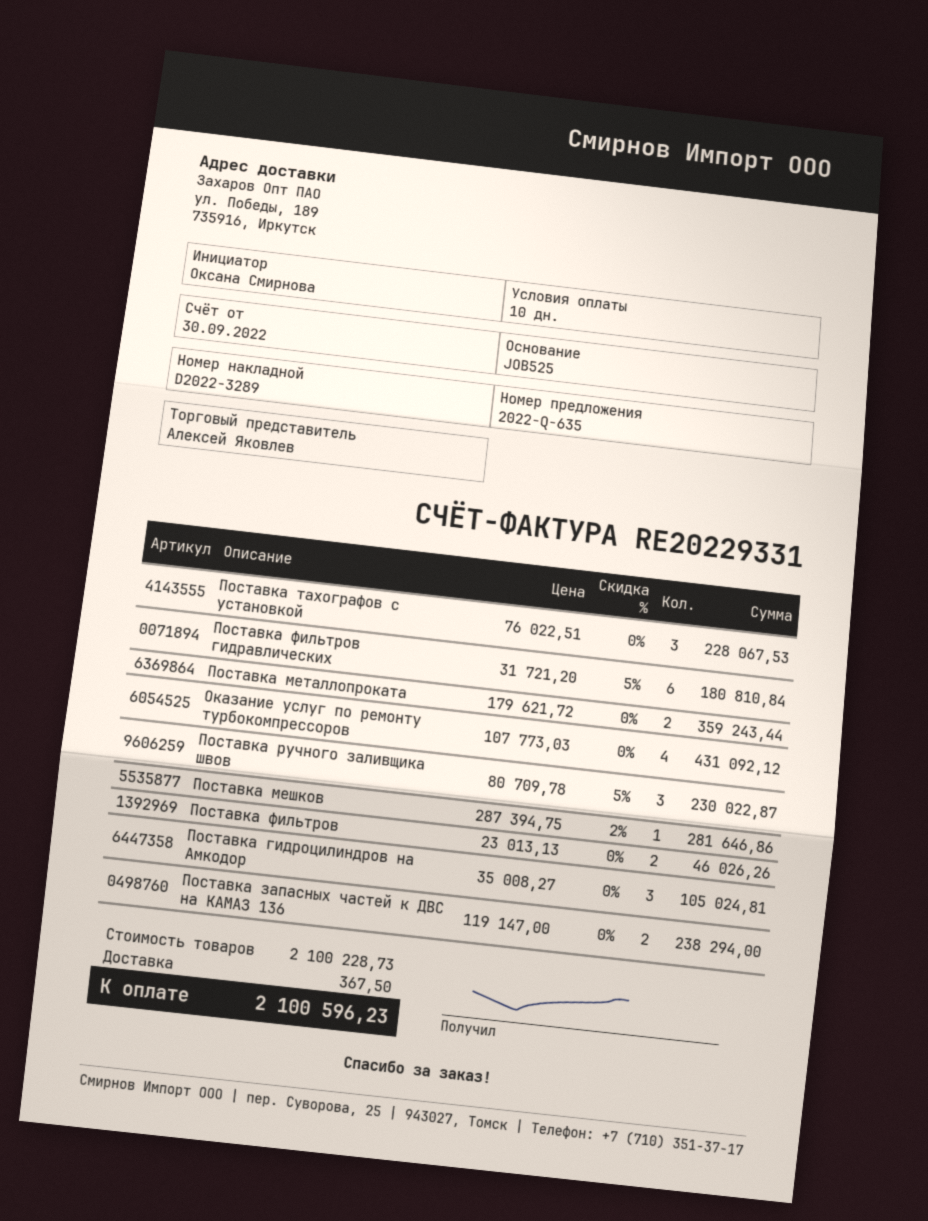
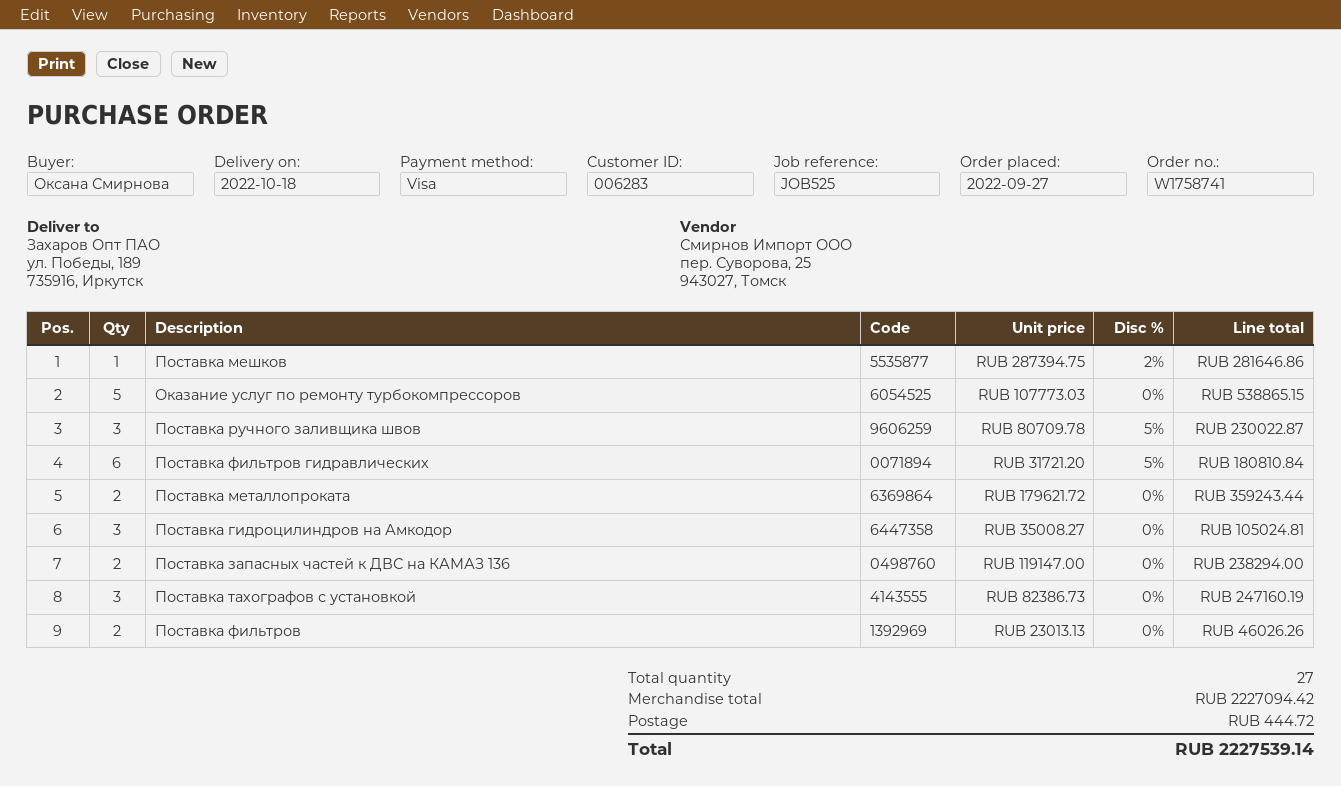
Поставка тахографов с установкой: 3 x 76022.51 = 228067.53 -> 3 x 82386.73 = 247160.19
Оказание услуг по ремонту турбокомпрессоров: 4 x 107773.03 = 431092.12 -> 5 x 107773.03 = 538865.15
subtotal: 2100228.73 -> 2227094.42
shipping: 367.50 -> 444.72
total: 2100596.23 -> 2227539.14

